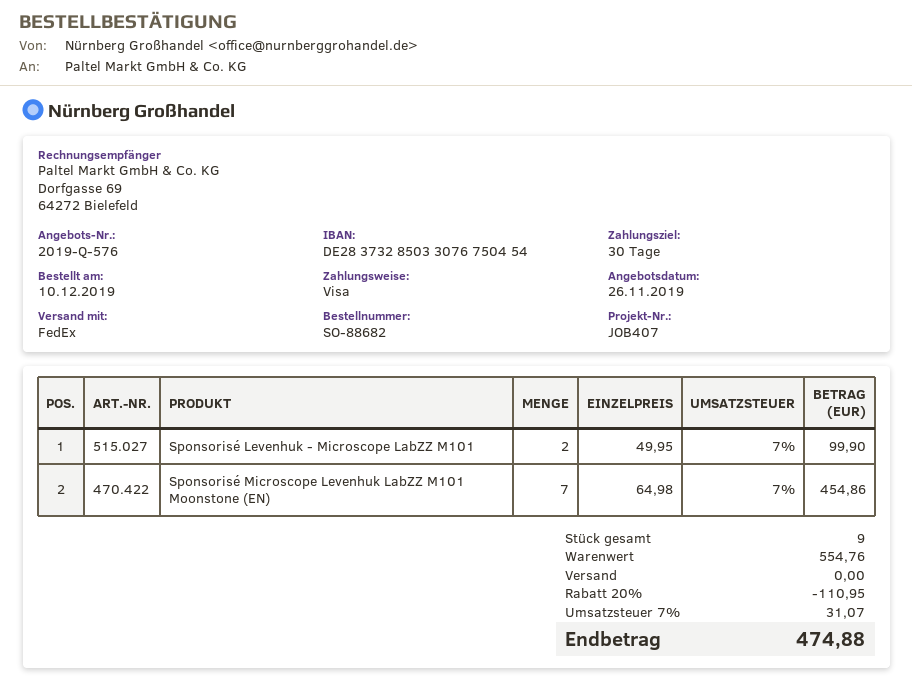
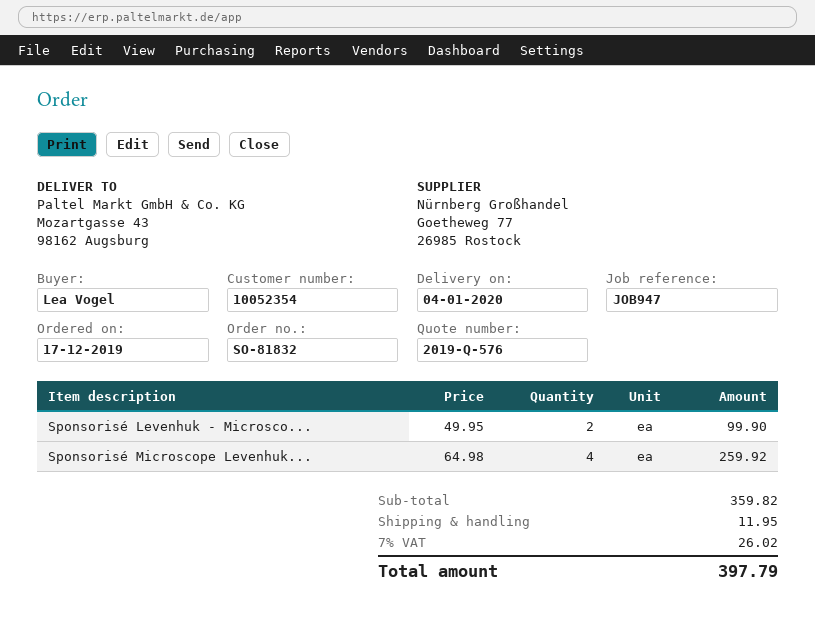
order number: SO-88682 -> SO-81832
order date: 2019-12-10 -> 2019-12-17
reference: JOB407 -> JOB947
Sponsorisé Microscope Levenhuk LabZZ M101 Moonstone (EN): 7 x 64.98 = 454.86 -> 4 x 64.98 = 259.92
subtotal: 554.76 -> 359.82
discount: 20% = 110.95 -> none
shipping: 0.00 -> 11.95
tax: 7% = 31.07 -> 7% = 26.02
total: 474.88 -> 397.79

